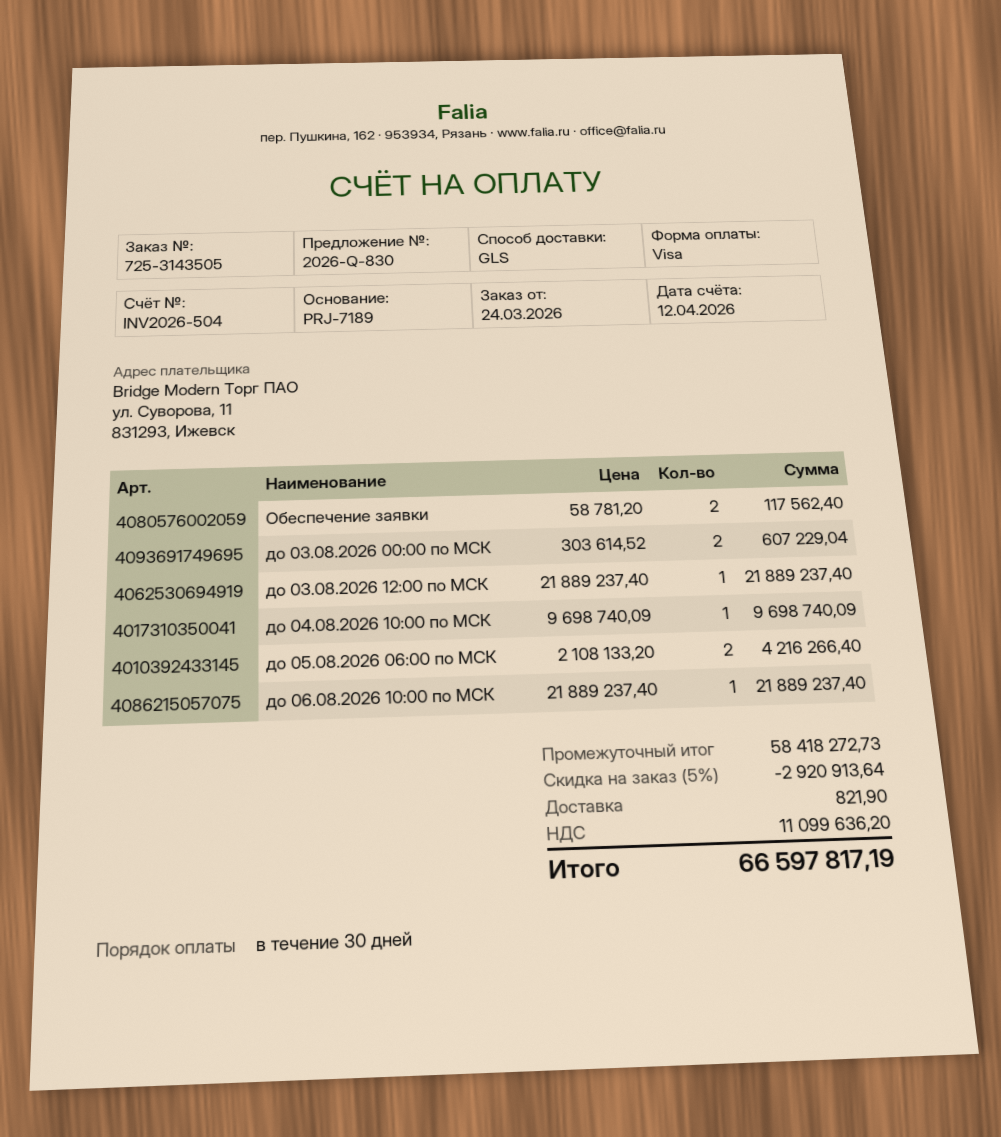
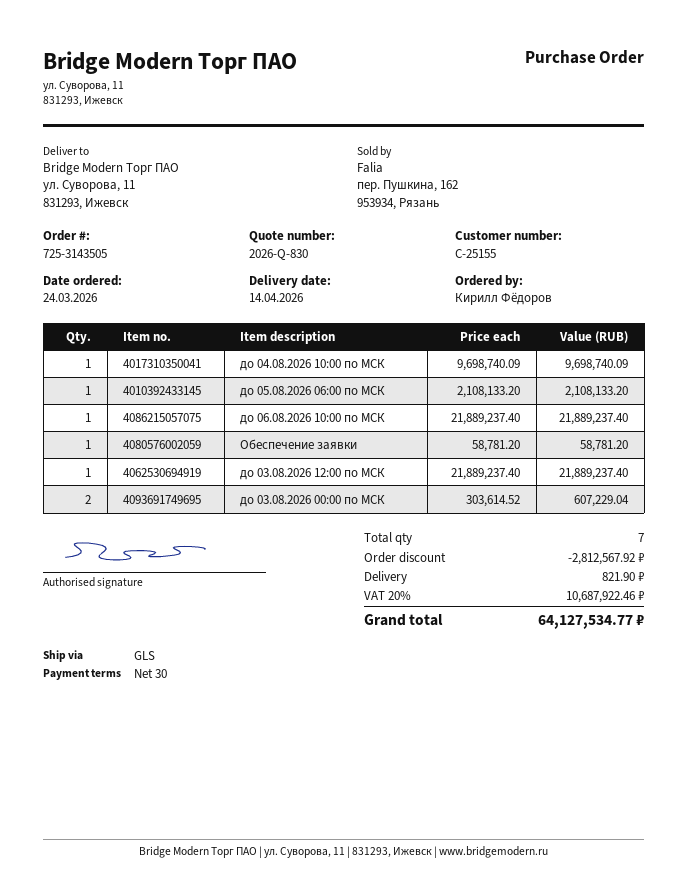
Обеспечение заявки: 2 x 58781.20 = 117562.40 -> 1 x 58781.20 = 58781.20
до 05.08.2026 06:00 по МСК: 2 x 2108133.20 = 4216266.40 -> 1 x 2108133.20 = 2108133.20
discount: 2920913.64 -> 2812567.92
tax: 11099636.20 -> 10687922.46
total: 66597817.19 -> 64127534.77

